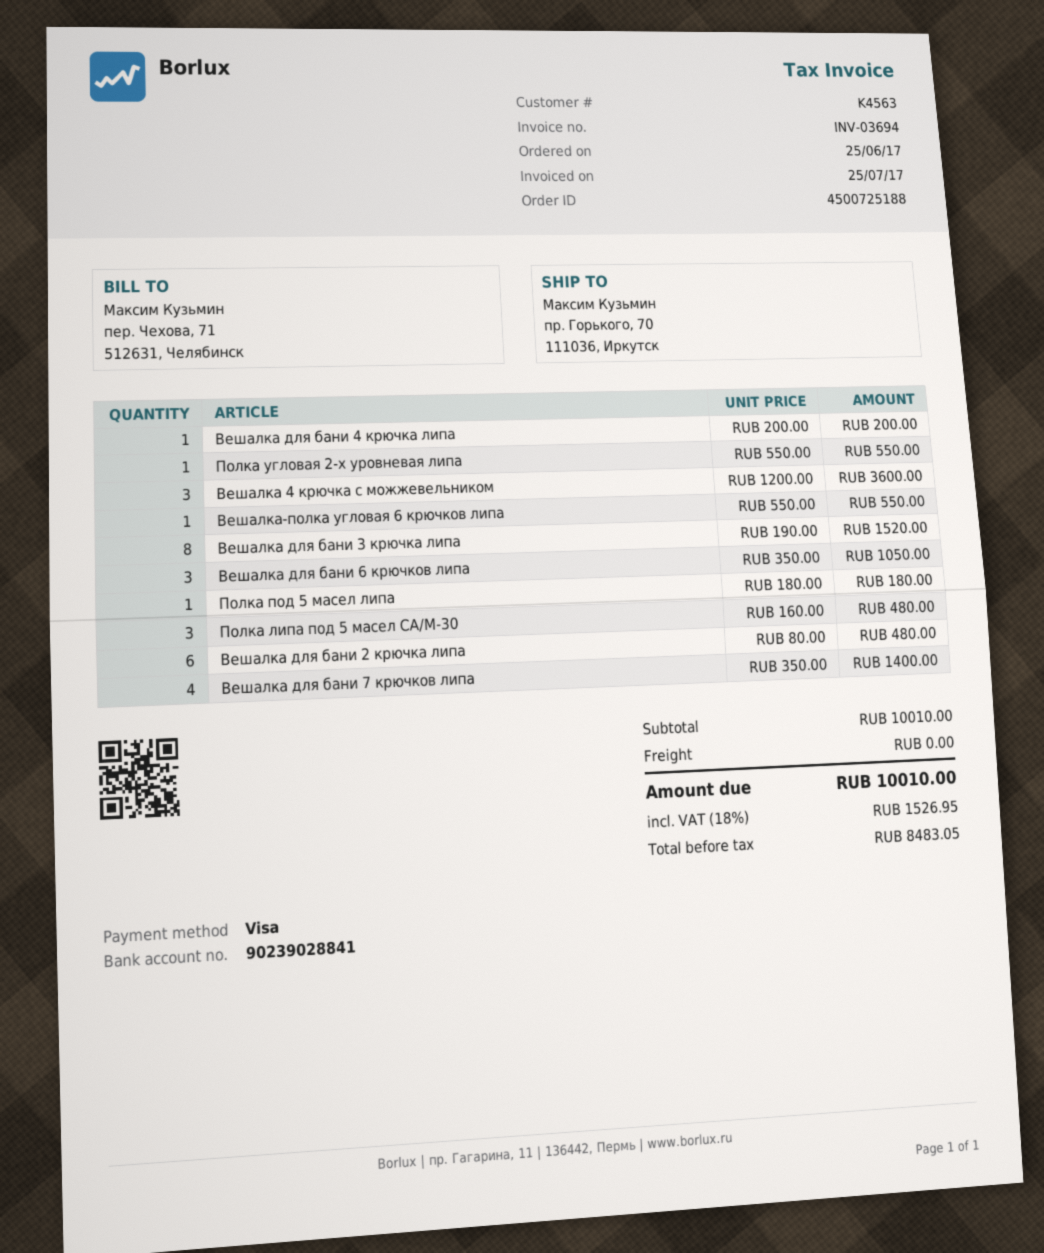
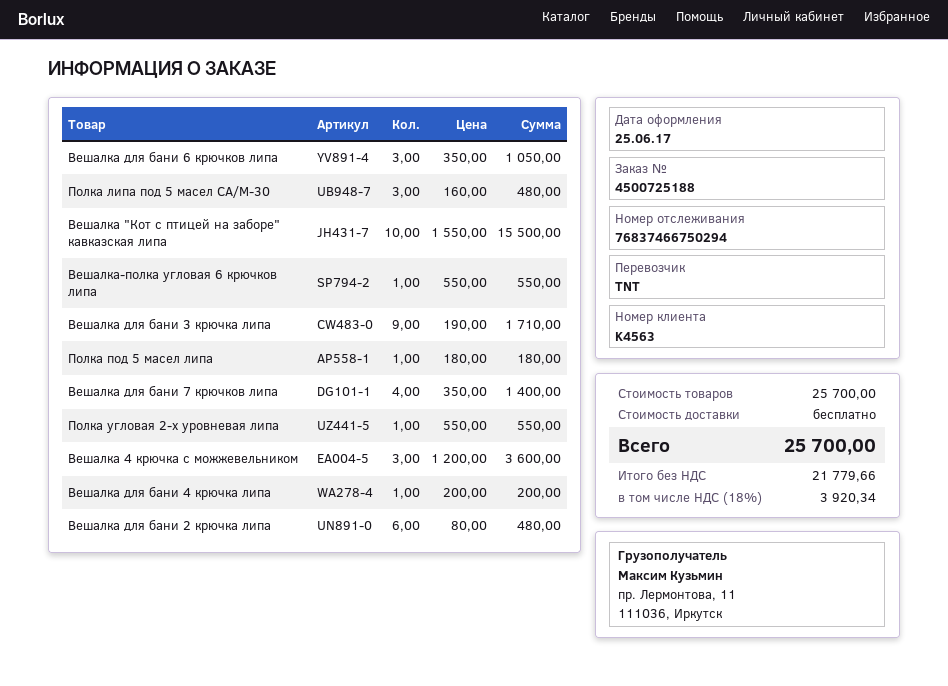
ship to: пр. Горького, 70, 111036, Иркутск -> пр. Лермонтова, 11, 111036, Иркутск
Вешалка для бани 3 крючка липа: 8 x 190.00 = 1520.00 -> 9 x 190.00 = 1710.00
Вешалка "Кот с птицей на заборе" кавказская липа: none -> 10 x 1550.00 = 15500.00
subtotal: 10010.00 -> 25700.00
net: 8483.05 -> 21779.66
tax: 18% = 1526.95 -> 18% = 3920.34
total: 10010.00 -> 25700.00

